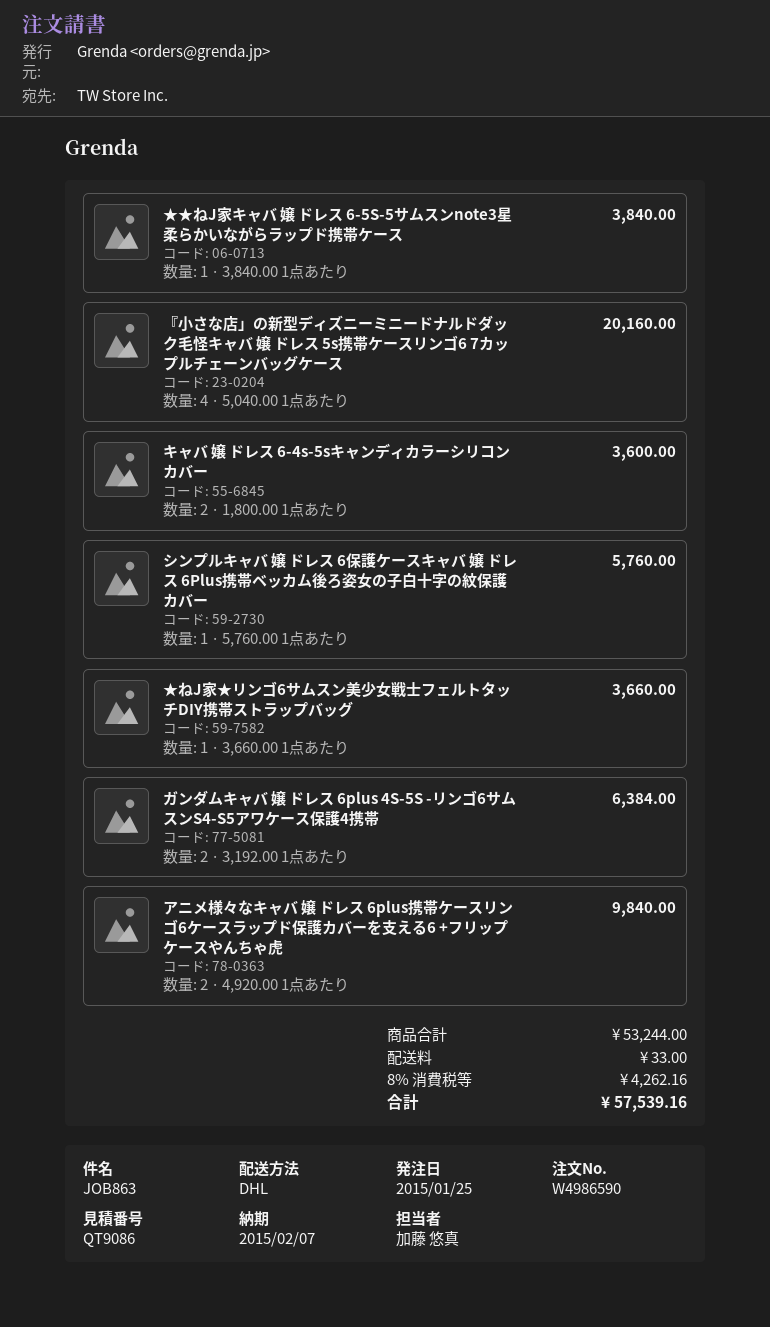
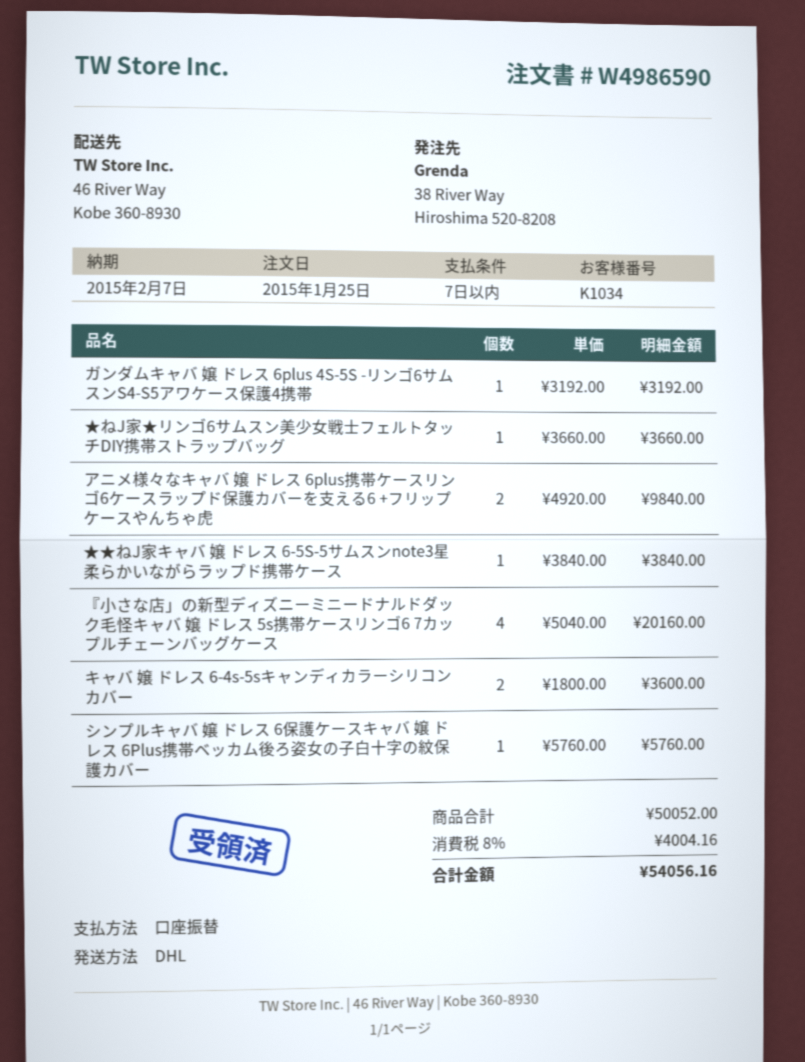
ガンダムキャバ 嬢 ドレス 6plus 4S-5S -リンゴ6サムスンS4-S5アワケース保護4携帯: 2 x 3192.00 = 6384.00 -> 1 x 3192.00 = 3192.00
subtotal: 53244.00 -> 50052.00
shipping: 33.00 -> none
tax: 8% = 4262.16 -> 8% = 4004.16
total: 57539.16 -> 54056.16

